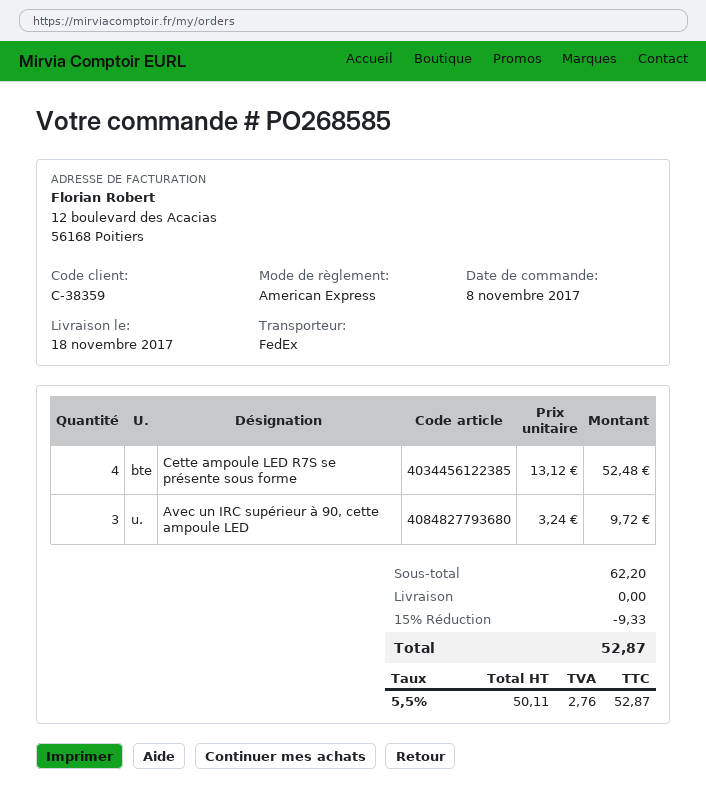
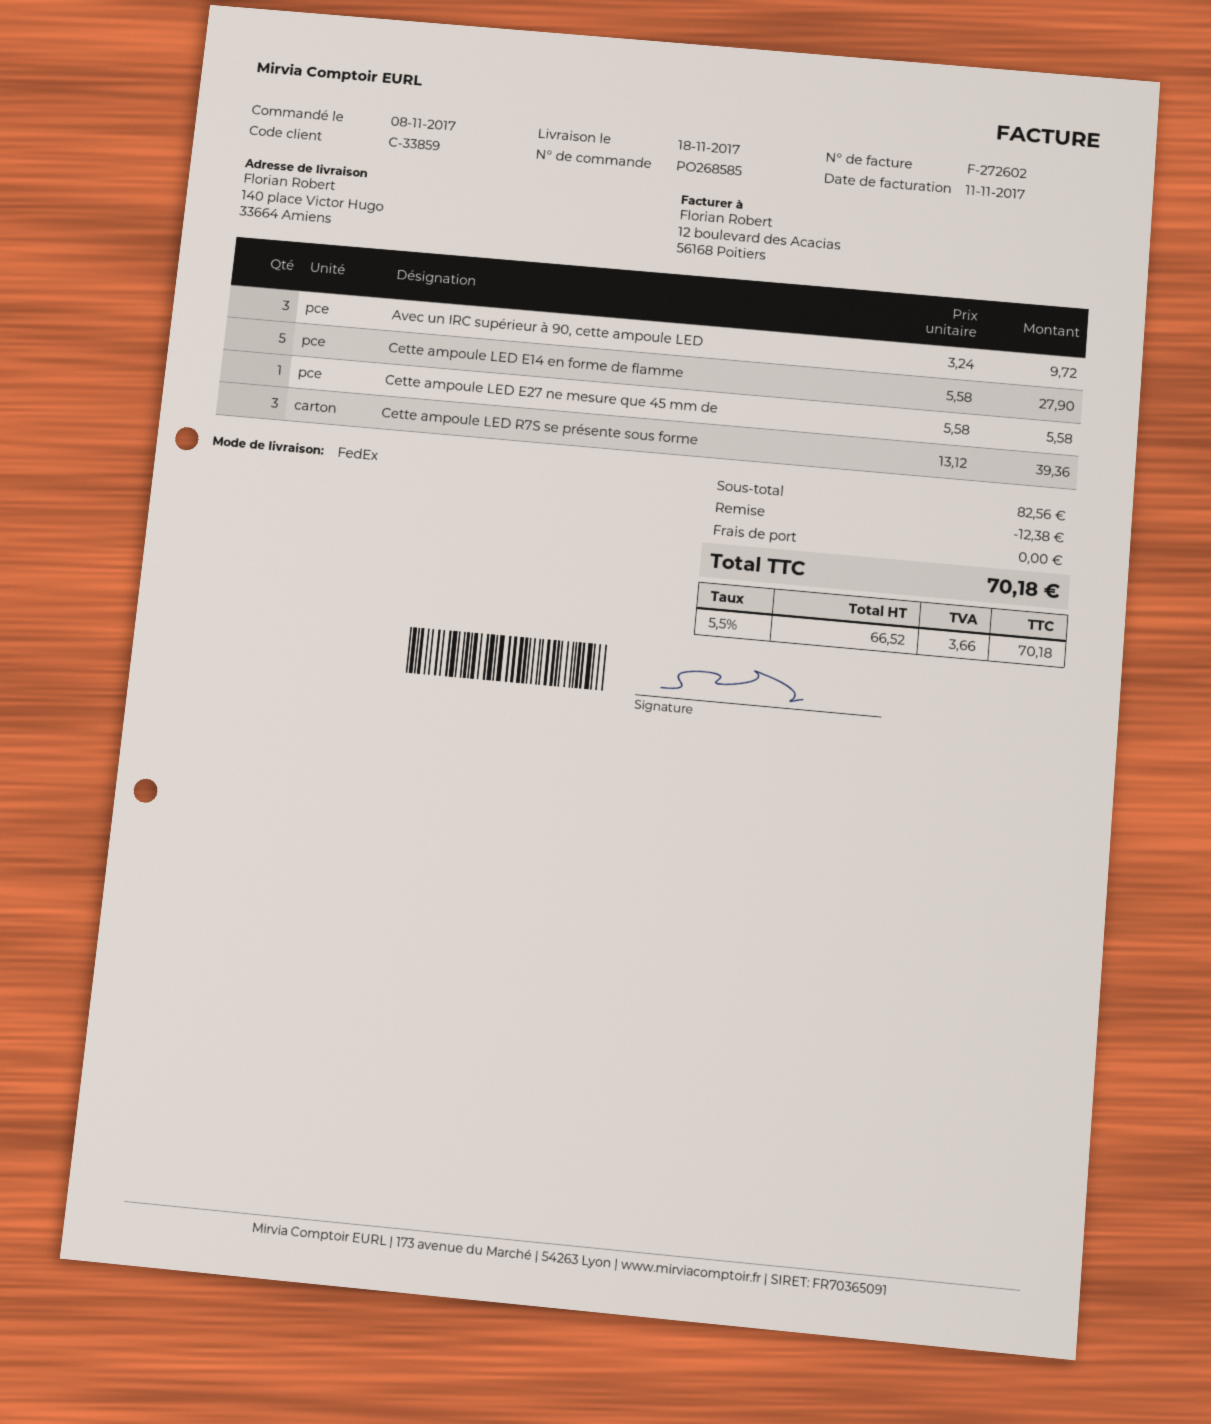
customer number: C-38359 -> C-33859
Cette ampoule LED R7S se présente sous forme: 4 x 13.12 = 52.48 -> 3 x 13.12 = 39.36
Cette ampoule LED E14 en forme de flamme: none -> 5 x 5.58 = 27.90
Cette ampoule LED E27 ne mesure que 45 mm de: none -> 1 x 5.58 = 5.58
subtotal: 62.20 -> 82.56
discount: 9.33 -> 12.38
net: 50.11 -> 66.52
tax: 5.5% = 2.76 -> 5.5% = 3.66
total: 52.87 -> 70.18

